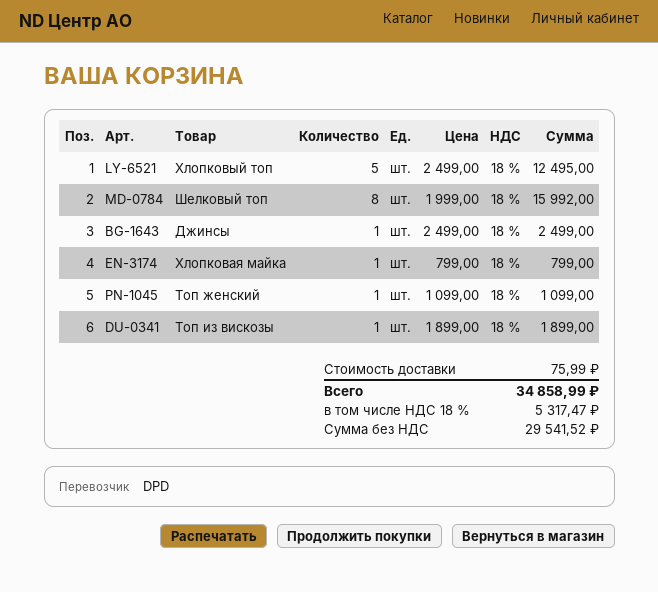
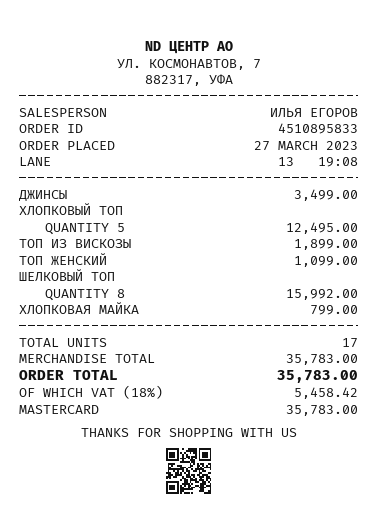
Джинсы: 1 for 2499.00 -> 1 for 3499.00
shipping: 75.99 -> none
tax: 18% = 5317.47 -> 18% = 5458.42
total: 34858.99 -> 35783.00

